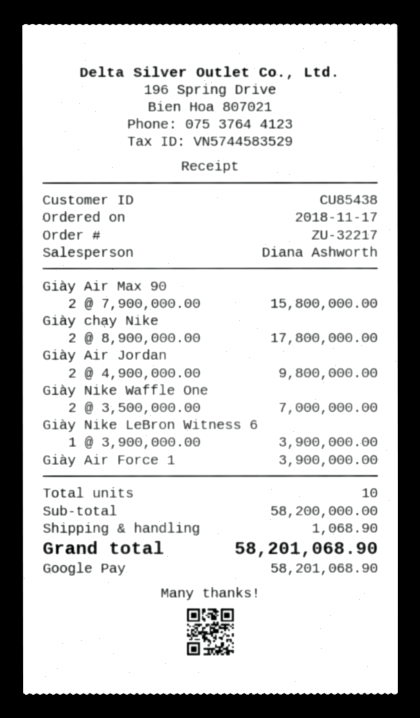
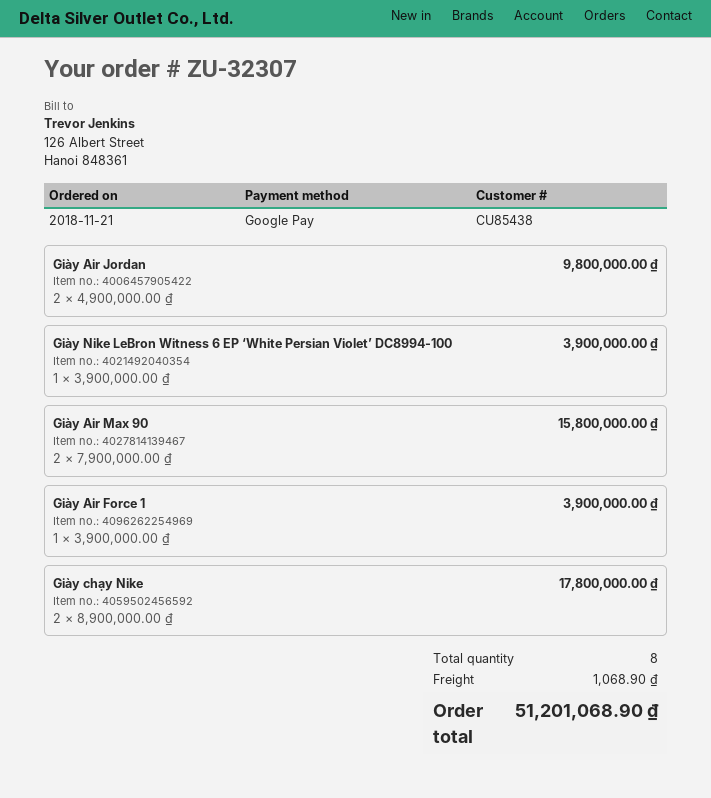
order number: ZU-32217 -> ZU-32307
order date: 2018-11-17 -> 2018-11-21
Giày Nike Waffle One: 2 x 3500000.00 = 7000000.00 -> none
total quantity: 10 -> 8
total: 58201068.90 -> 51201068.90

